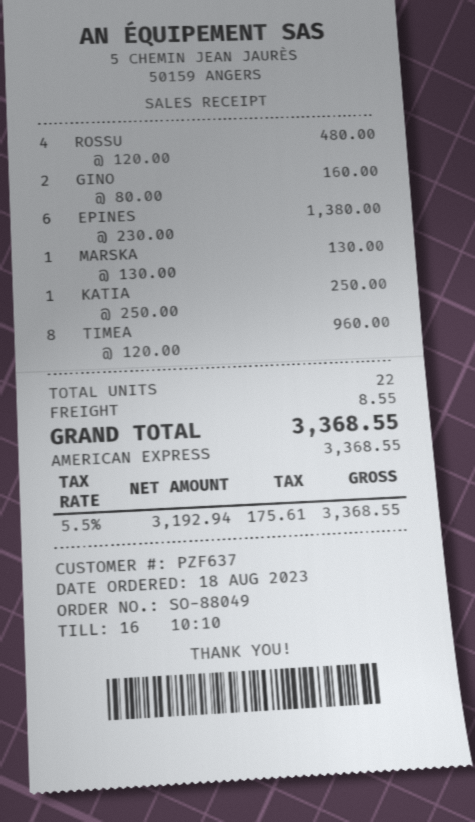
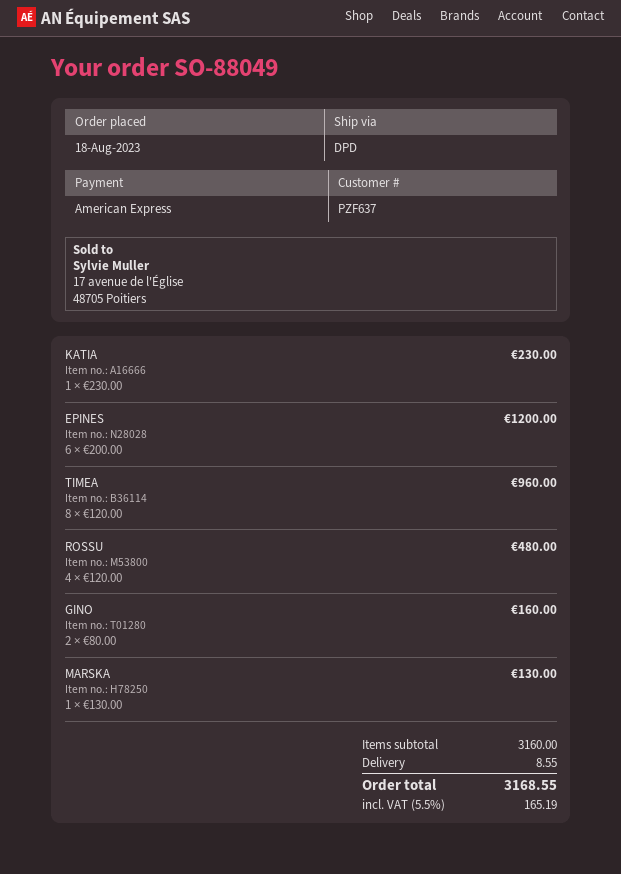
EPINES: 6 x 230.00 = 1380.00 -> 6 x 200.00 = 1200.00
KATIA: 1 x 250.00 = 250.00 -> 1 x 230.00 = 230.00
tax: 5.5% = 175.61 -> 5.5% = 165.19
total: 3368.55 -> 3168.55

